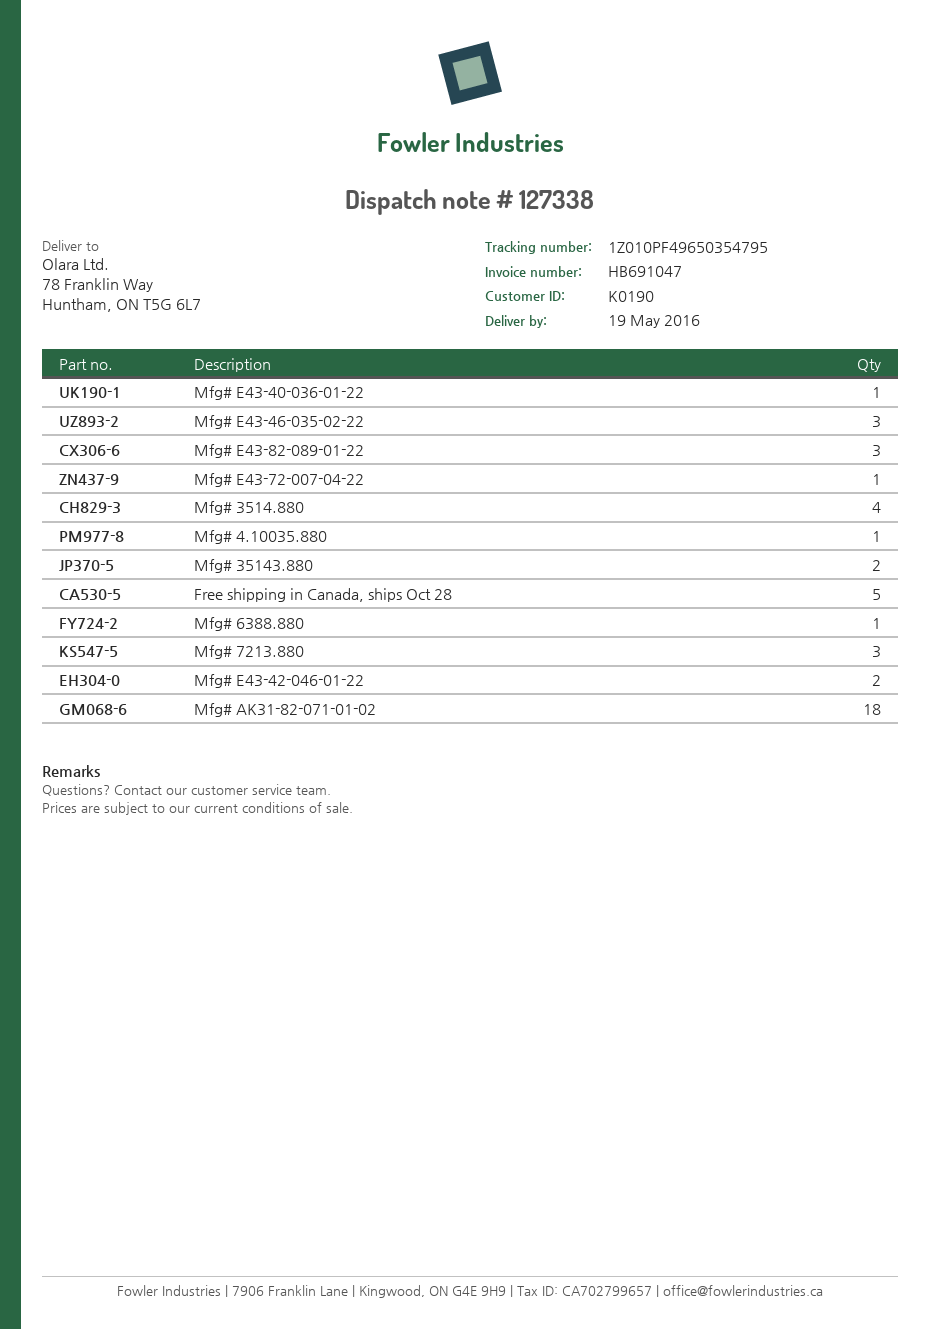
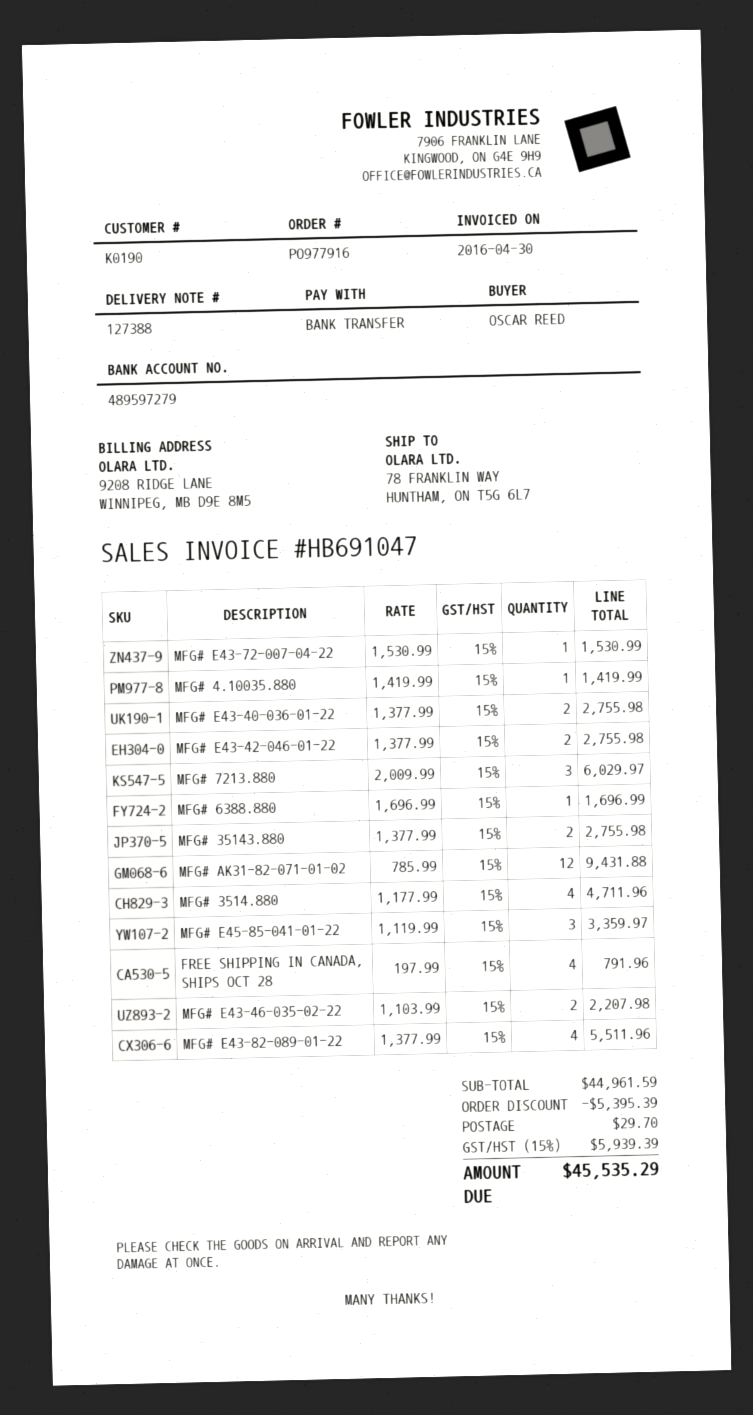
delivery note number: 127338 -> 127388
Mfg# E43-40-036-01-22: 1 -> 2
Mfg# E43-46-035-02-22: 3 -> 2
Mfg# E43-82-089-01-22: 3 -> 4
Free shipping in Canada, ships Oct 28: 5 -> 4
Mfg# AK31-82-071-01-02: 18 -> 12
MFG# E45-85-041-01-22: none -> 3

